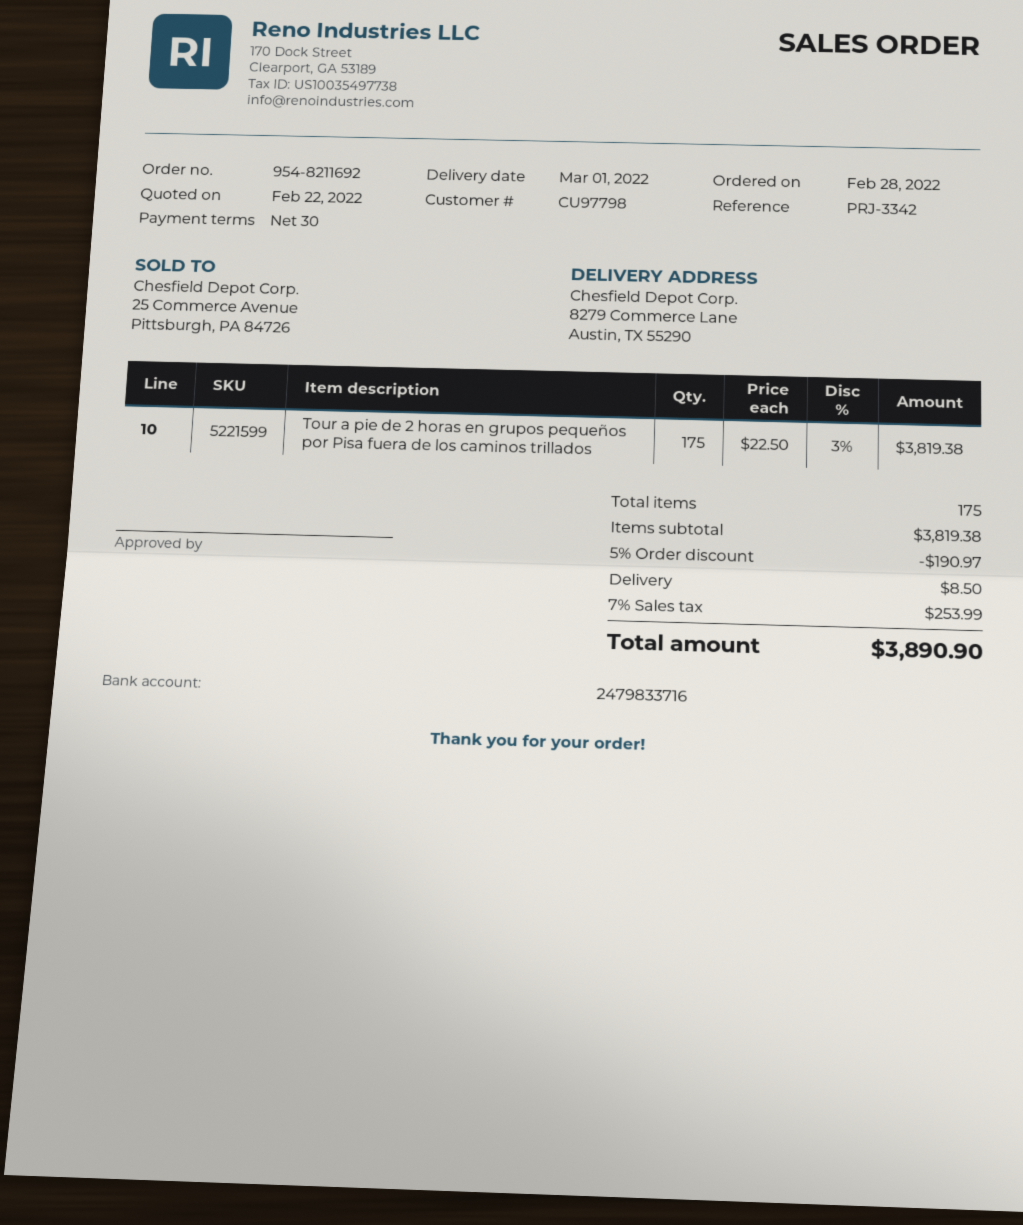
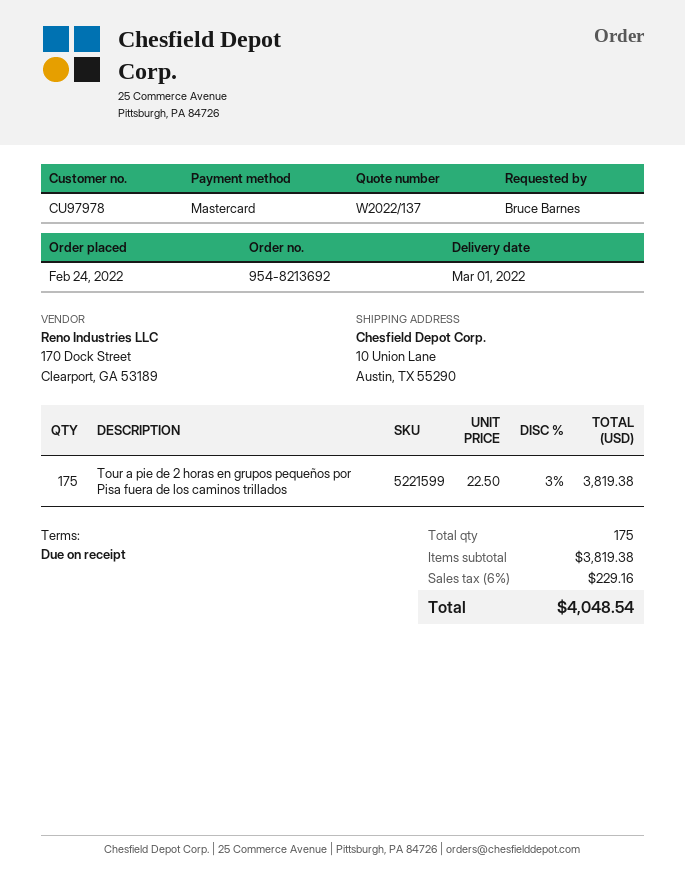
order number: 954-8211692 -> 954-8213692
order date: 2022-02-28 -> 2022-02-24
payment terms: 30 days -> on receipt
customer number: CU97798 -> CU97978
ship to: 8279 Commerce Lane, Austin, TX 55290 -> 10 Union Lane, Austin, TX 55290
discount: 5% = 190.97 -> none
shipping: 8.50 -> none
tax: 7% = 253.99 -> 6% = 229.16
total: 3890.90 -> 4048.54

